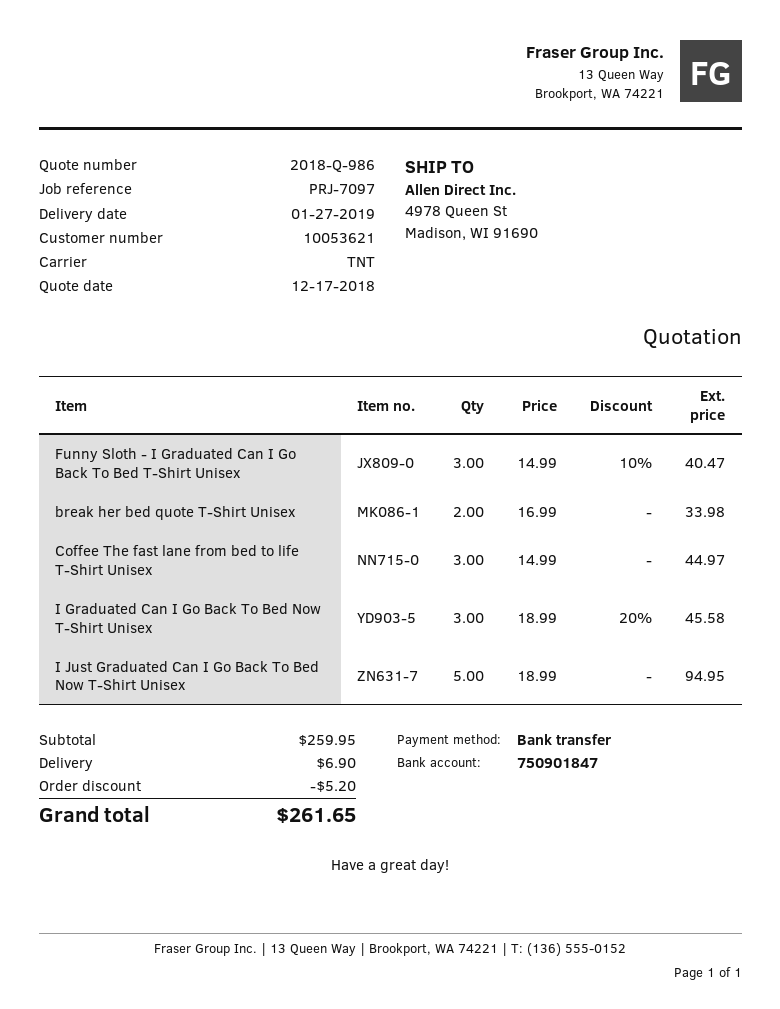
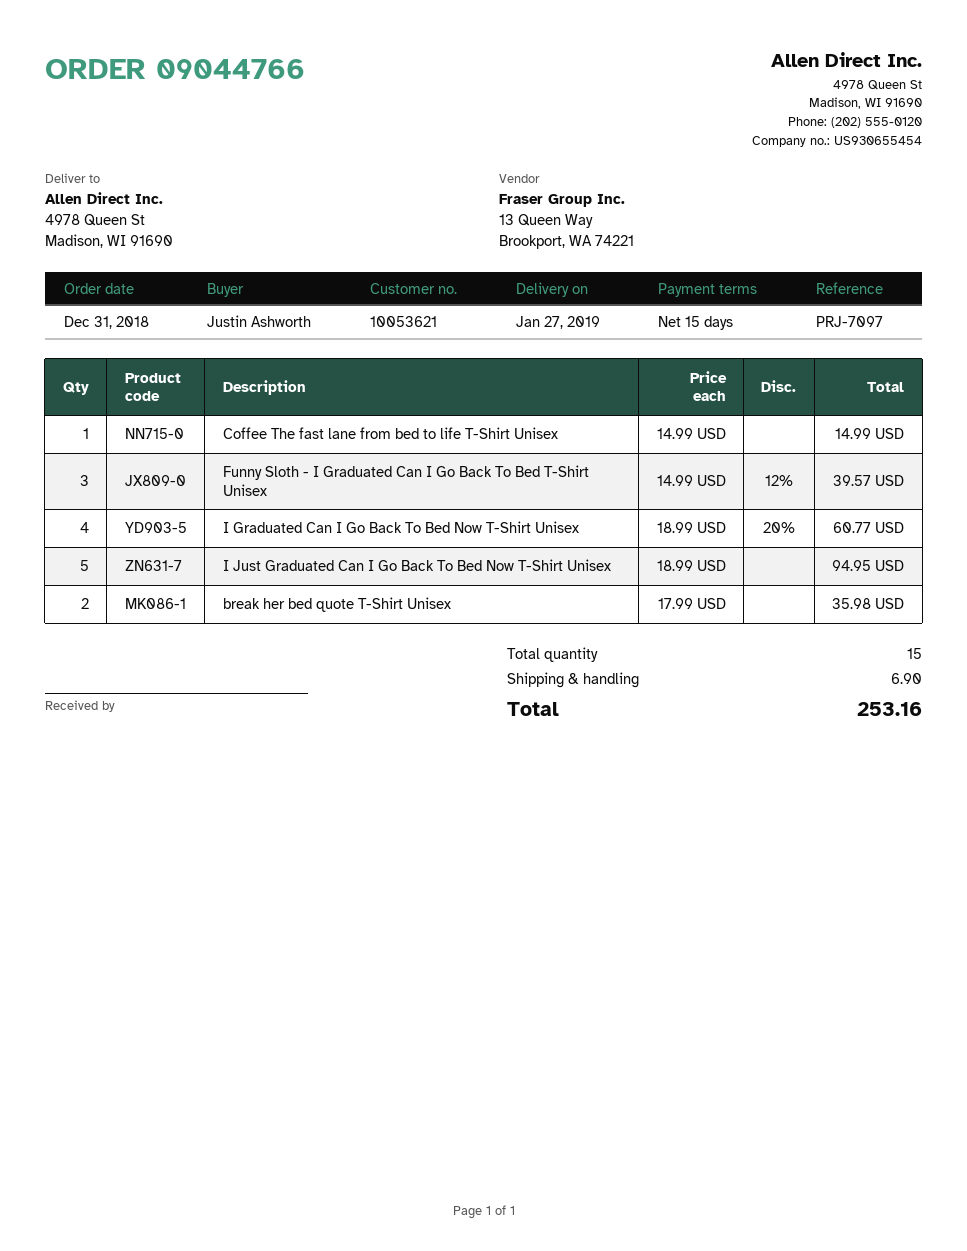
Funny Sloth - I Graduated Can I Go Back To Bed T-Shirt Unisex: 3 x 14.99 - 10% = 40.47 -> 3 x 14.99 - 12% = 39.57
break her bed quote T-Shirt Unisex: 2 x 16.99 = 33.98 -> 2 x 17.99 = 35.98
Coffee The fast lane from bed to life T-Shirt Unisex: 3 x 14.99 = 44.97 -> 1 x 14.99 = 14.99
I Graduated Can I Go Back To Bed Now T-Shirt Unisex: 3 x 18.99 - 20% = 45.58 -> 4 x 18.99 - 20% = 60.77
discount: 5.20 -> none
total: 261.65 -> 253.16

